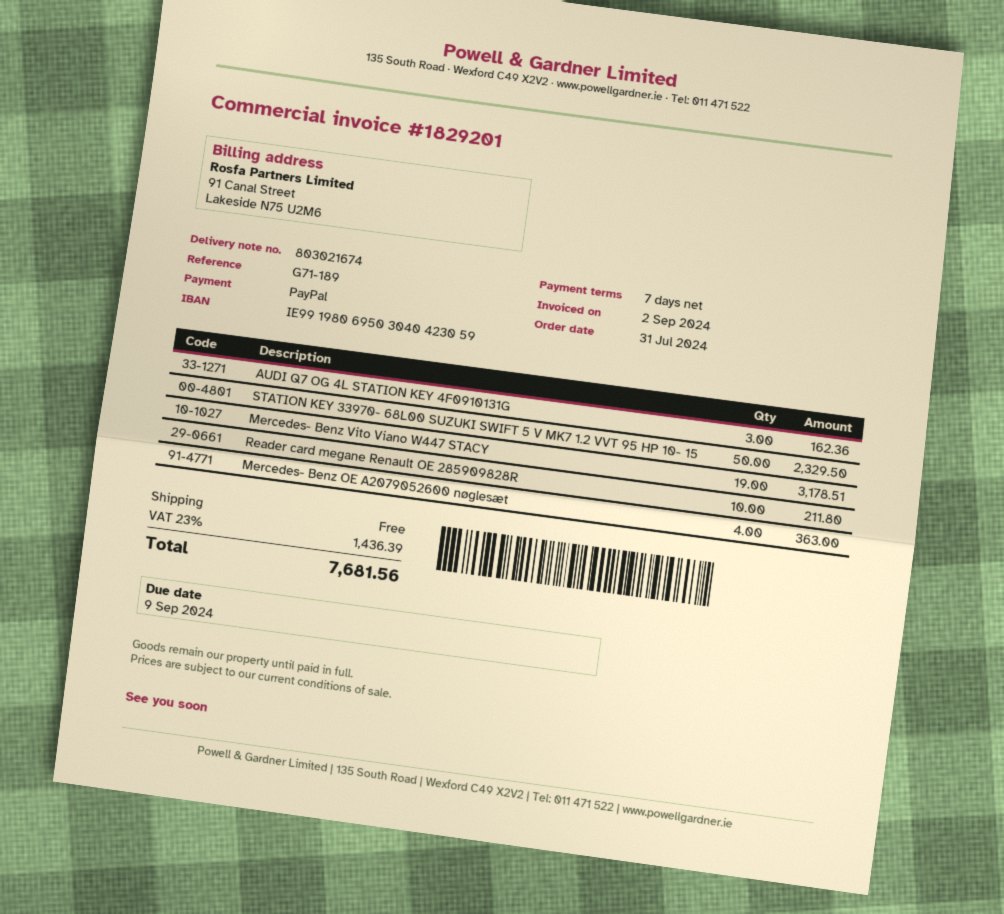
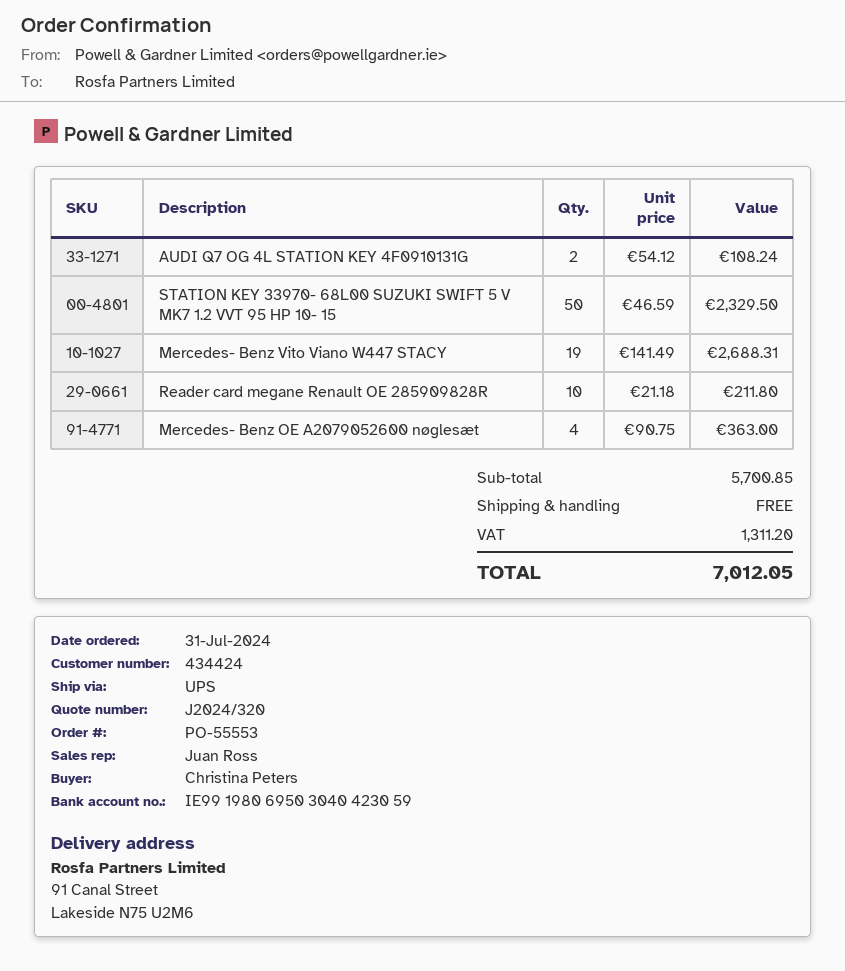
AUDI Q7 OG 4L STATION KEY 4F0910131G: 3 for 162.36 -> 2 for 108.24
Mercedes- Benz Vito Viano W447 STACY: 19 for 3178.51 -> 19 for 2688.31
tax: 1436.39 -> 1311.20
total: 7681.56 -> 7012.05

